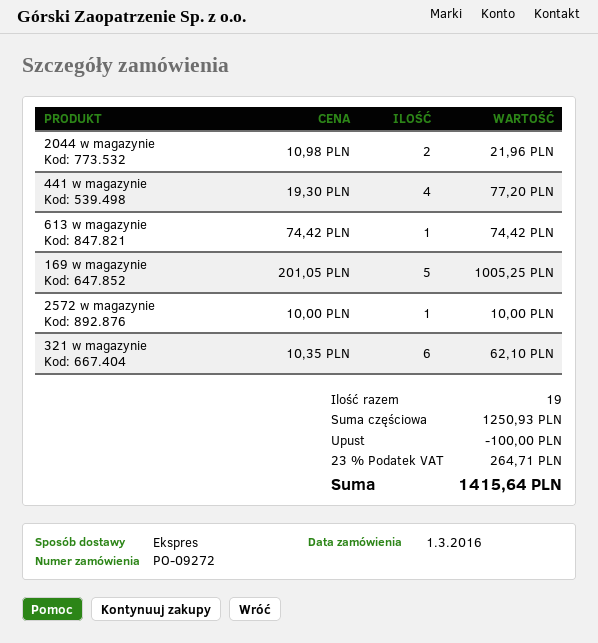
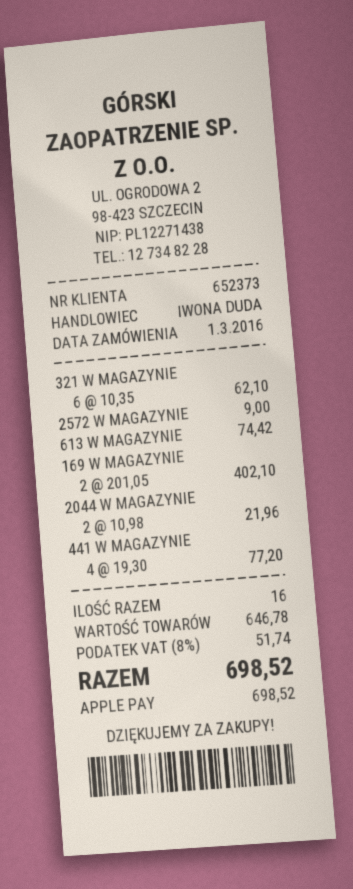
169 w magazynie: 5 x 201.05 = 1005.25 -> 2 x 201.05 = 402.10
2572 w magazynie: 1 x 10.00 = 10.00 -> 1 x 9.00 = 9.00
total quantity: 19 -> 16
subtotal: 1250.93 -> 646.78
discount: 100.00 -> none
tax: 23% = 264.71 -> 8% = 51.74
total: 1415.64 -> 698.52

